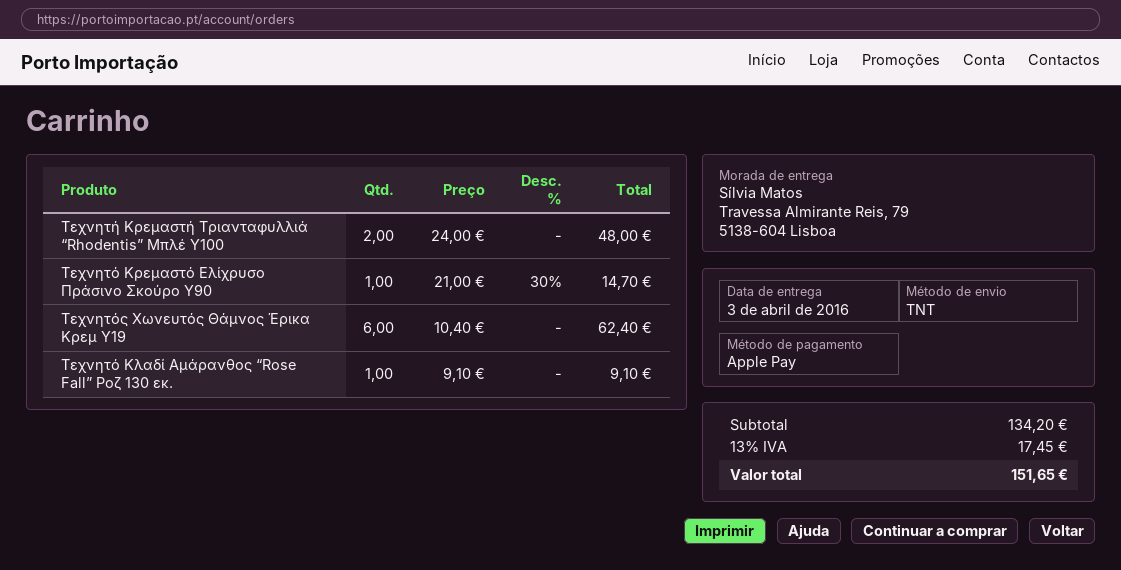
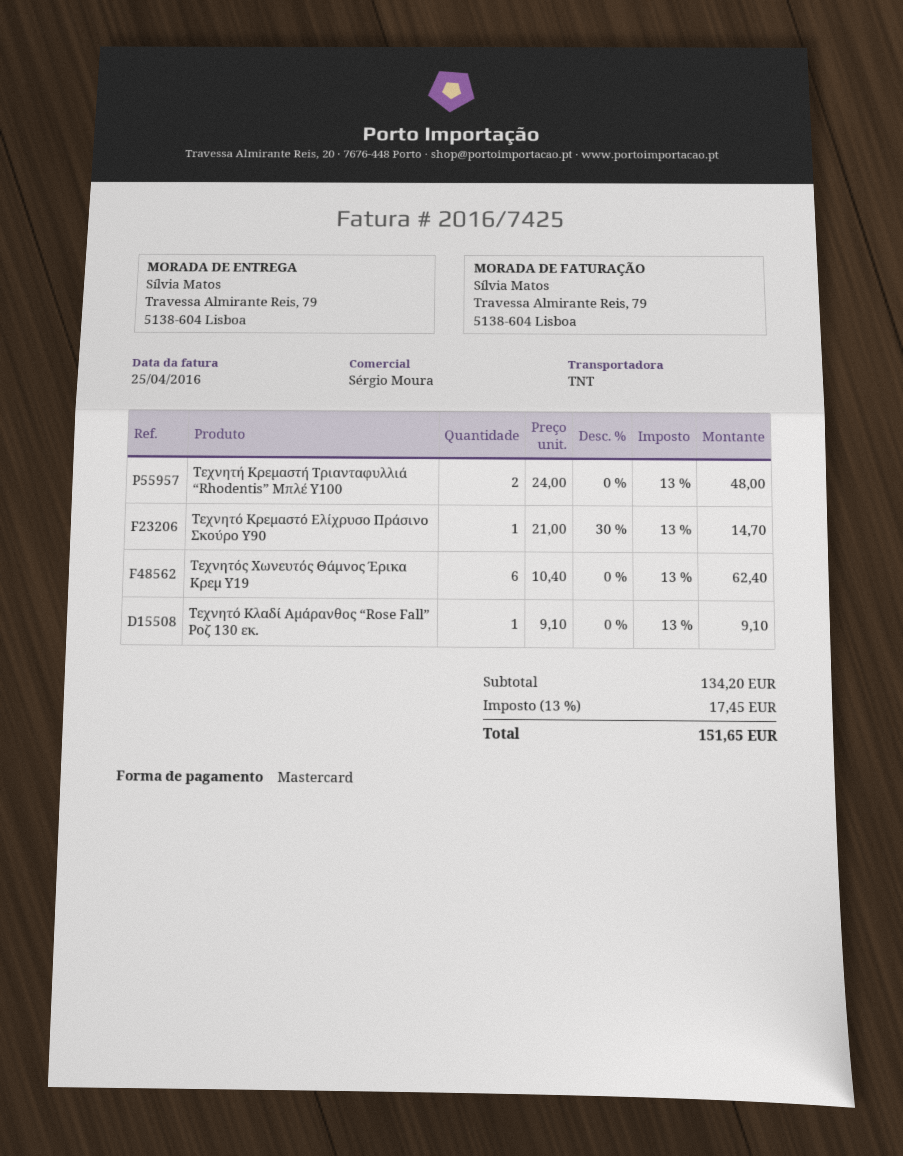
payment method: Apple Pay -> Mastercard

